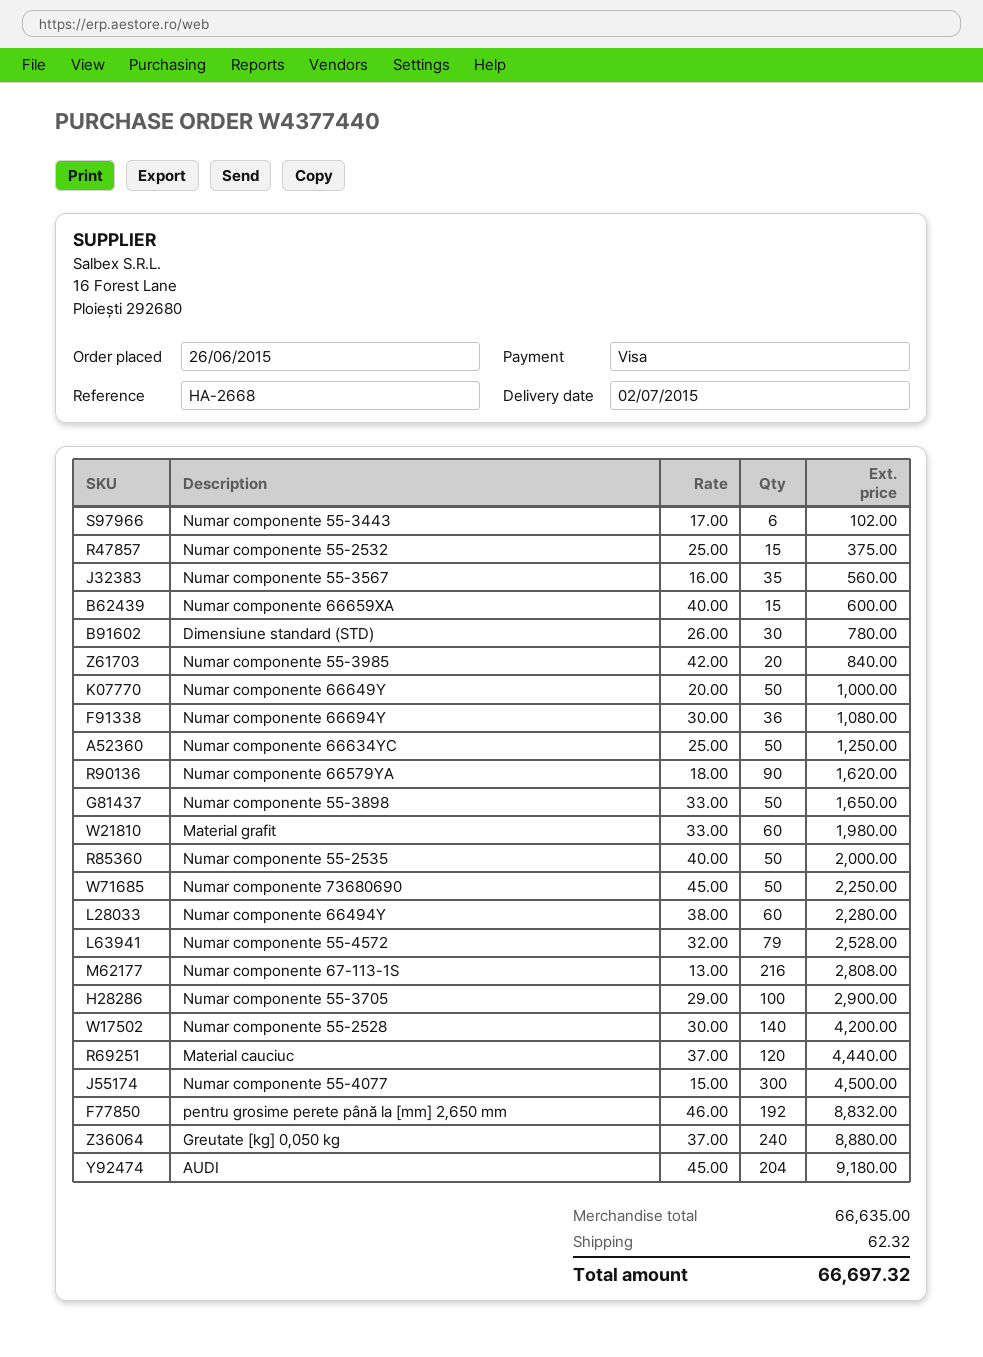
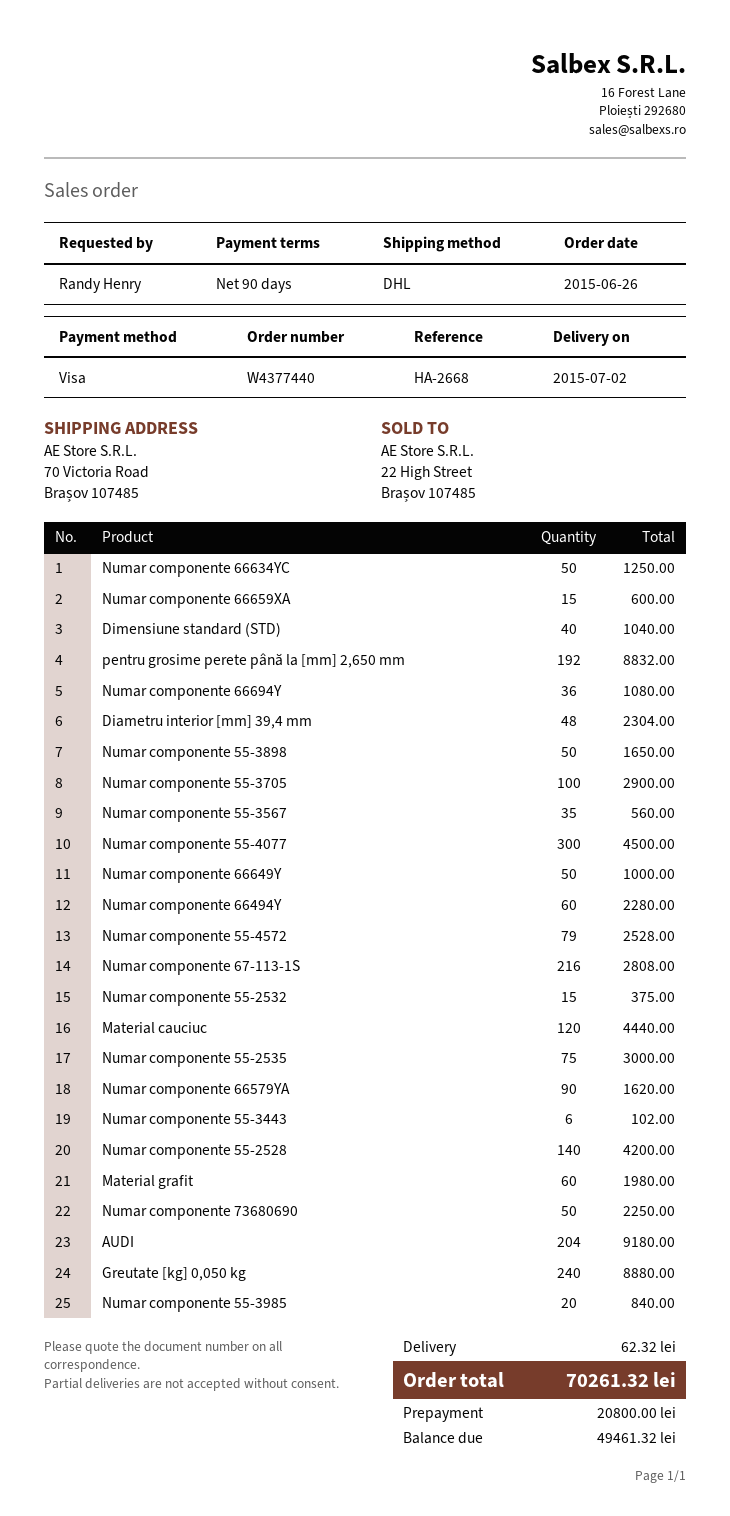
Dimensiune standard (STD): 30 for 780.00 -> 40 for 1040.00
Numar componente 55-2535: 50 for 2000.00 -> 75 for 3000.00
Diametru interior [mm] 39,4 mm: none -> 48 for 2304.00
total: 66697.32 -> 70261.32

